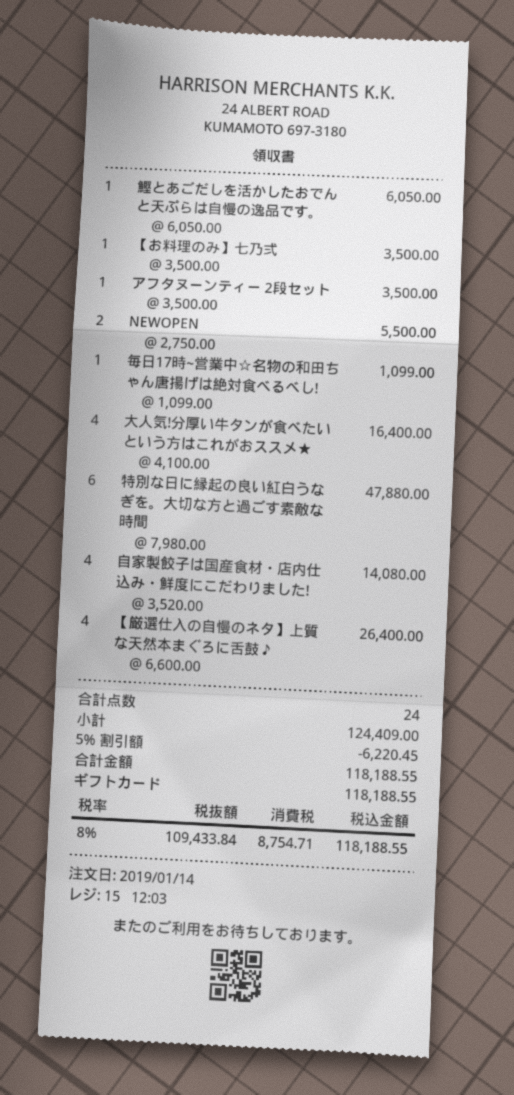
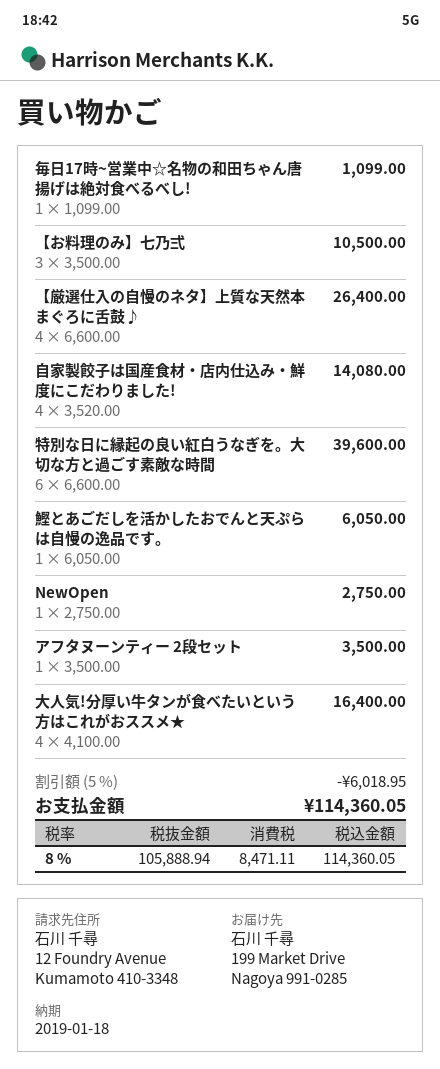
【お料理のみ】七乃弍: 1 x 3500.00 = 3500.00 -> 3 x 3500.00 = 10500.00
NEWOPEN: 2 x 2750.00 = 5500.00 -> 1 x 2750.00 = 2750.00
特別な日に縁起の良い紅白うなぎを。大切な方と過ごす素敵な時間: 6 x 7980.00 = 47880.00 -> 6 x 6600.00 = 39600.00
discount: 5% = 6220.45 -> 5% = 6018.95
net: 109433.84 -> 105888.94
tax: 8% = 8754.71 -> 8% = 8471.11
total: 118188.55 -> 114360.05

